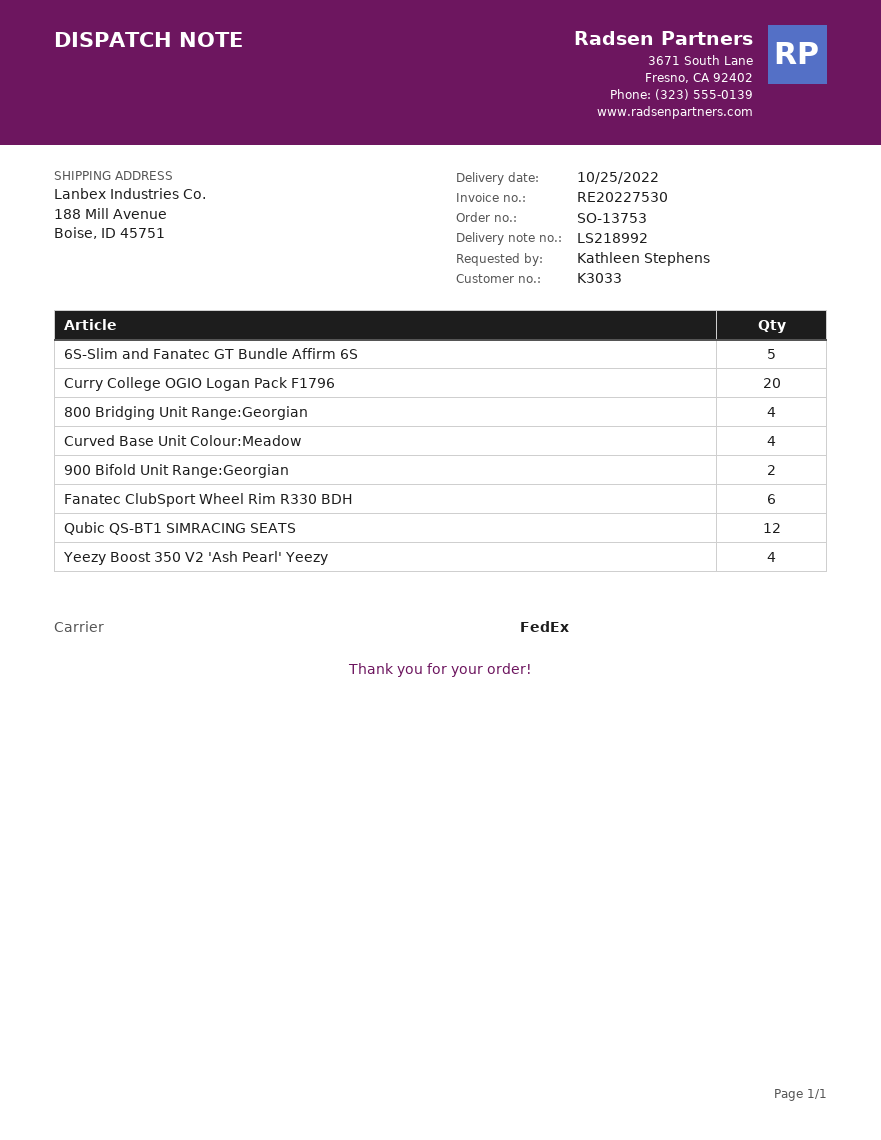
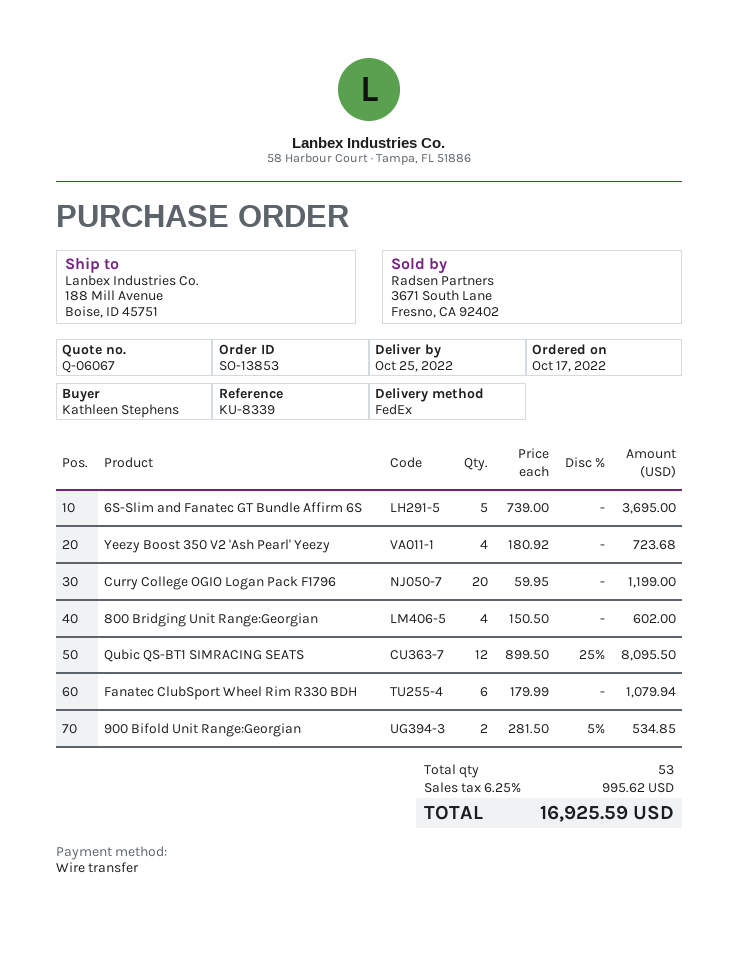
order number: SO-13753 -> SO-13853
Curved Base Unit Colour:Meadow: 4 -> none

